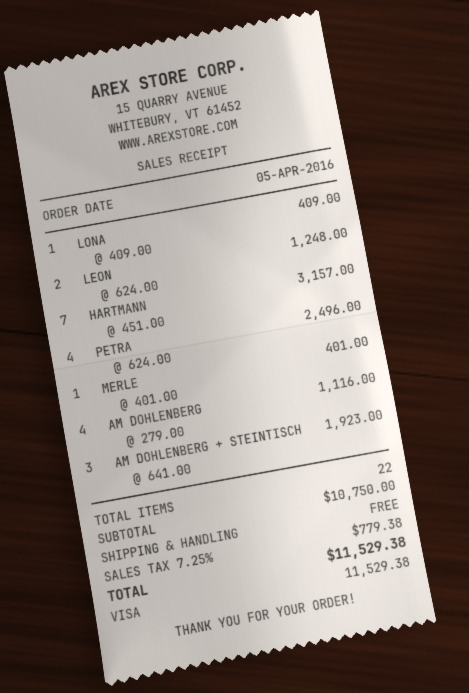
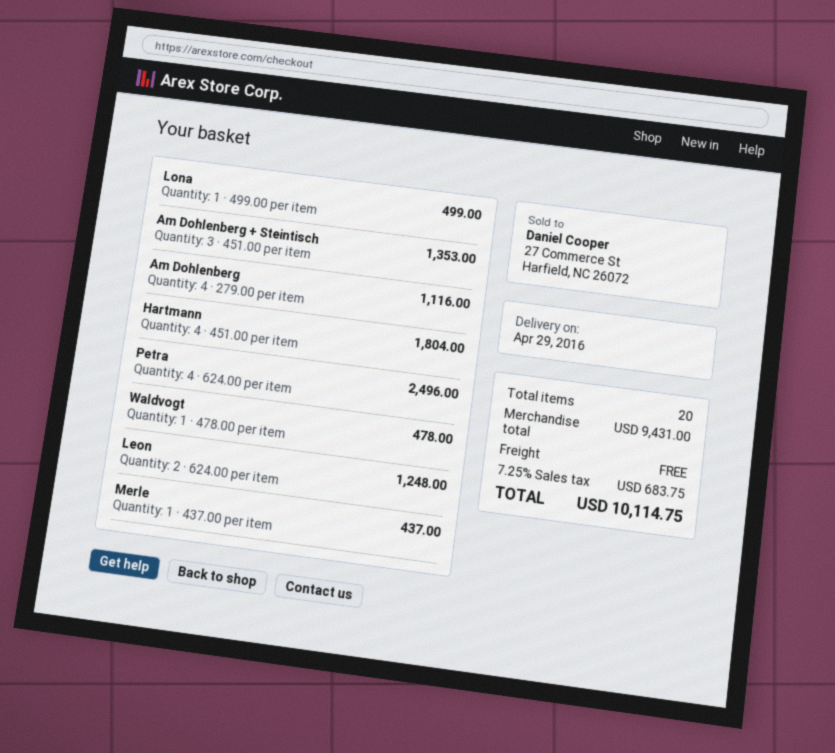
LONA: 1 x 409.00 = 409.00 -> 1 x 499.00 = 499.00
HARTMANN: 7 x 451.00 = 3157.00 -> 4 x 451.00 = 1804.00
MERLE: 1 x 401.00 = 401.00 -> 1 x 437.00 = 437.00
AM DOHLENBERG + STEINTISCH: 3 x 641.00 = 1923.00 -> 3 x 451.00 = 1353.00
Waldvogt: none -> 1 x 478.00 = 478.00
total quantity: 22 -> 20
subtotal: 10750.00 -> 9431.00
tax: 7.25% = 779.38 -> 7.25% = 683.75
total: 11529.38 -> 10114.75

